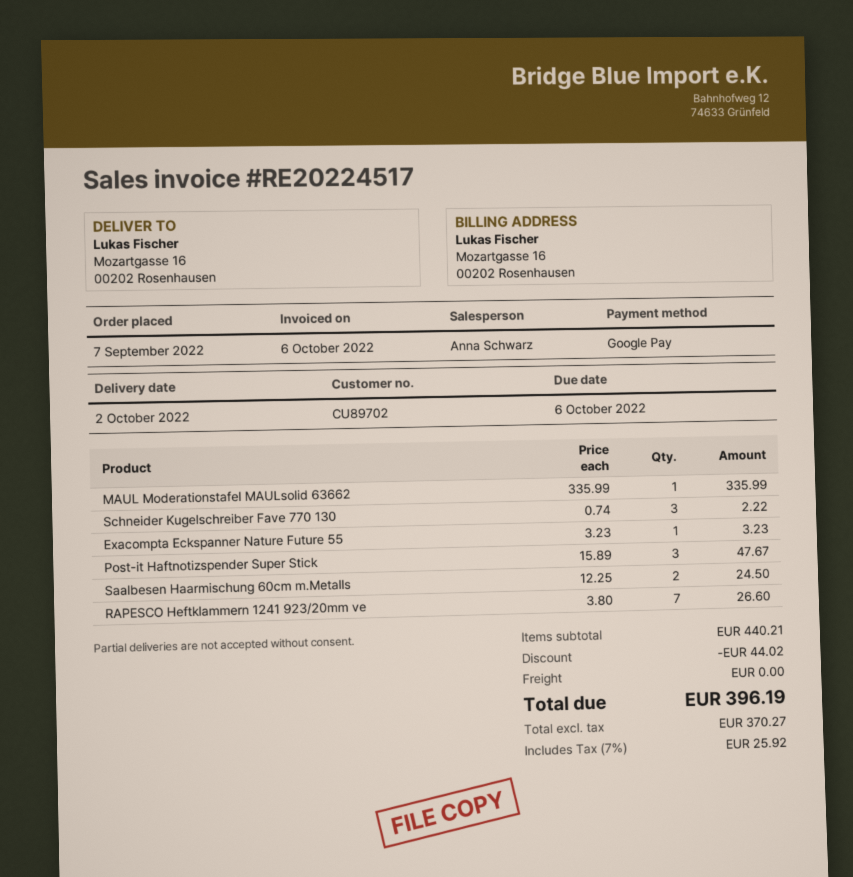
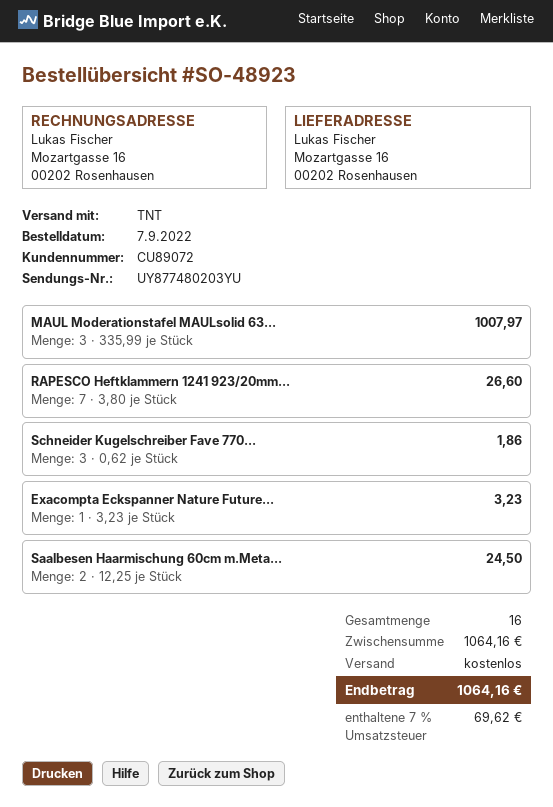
customer number: CU89702 -> CU89072
MAUL Moderationstafel MAULsolid 63662: 1 x 335.99 = 335.99 -> 3 x 335.99 = 1007.97
Schneider Kugelschreiber Fave 770 130: 3 x 0.74 = 2.22 -> 3 x 0.62 = 1.86
Post-it Haftnotizspender Super Stick: 3 x 15.89 = 47.67 -> none
subtotal: 440.21 -> 1064.16
discount: 44.02 -> none
tax: 7% = 25.92 -> 7% = 69.62
total: 396.19 -> 1064.16

